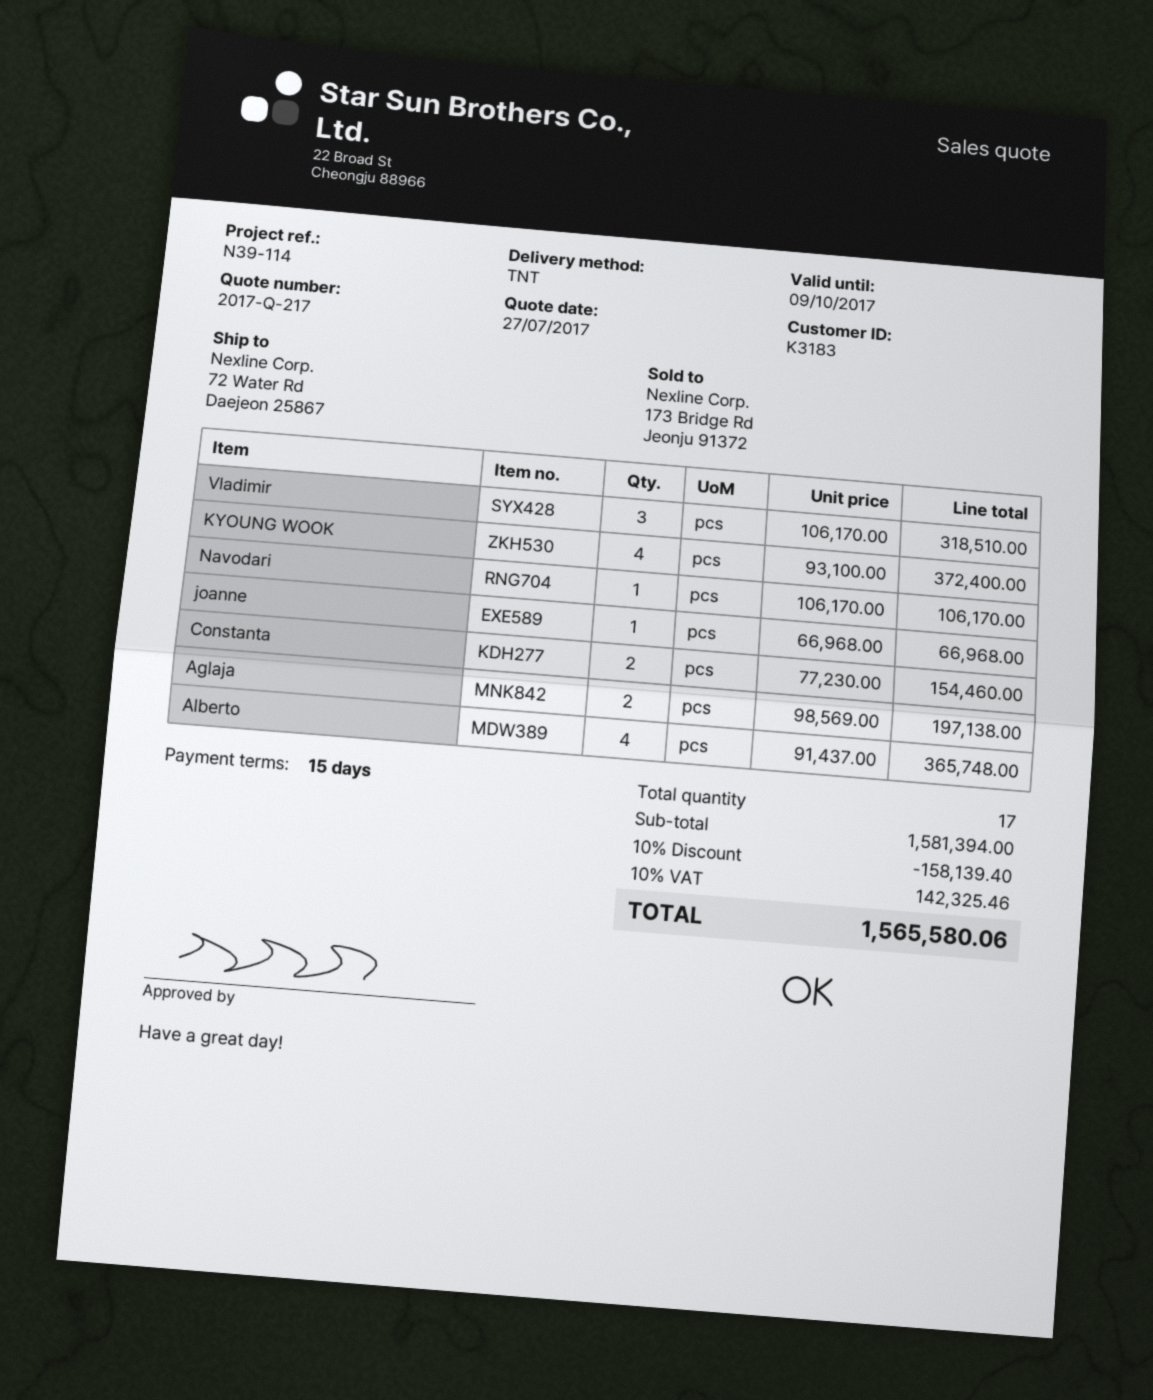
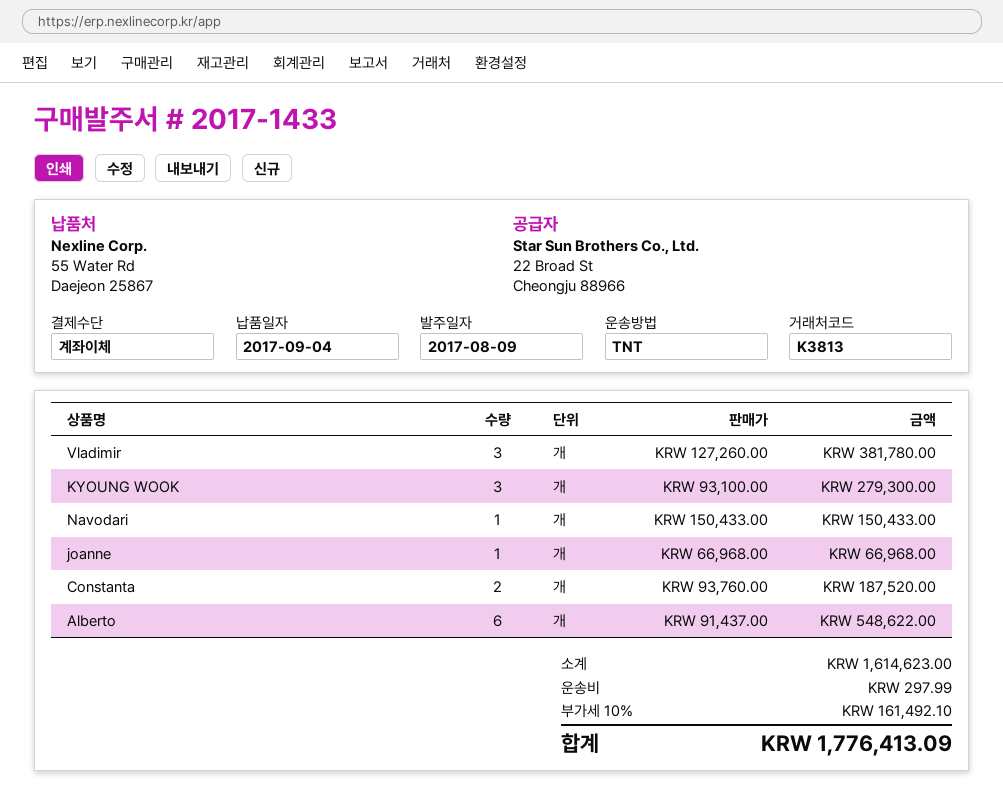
customer number: K3183 -> K3813
ship to: 72 Water Rd, Daejeon 25867 -> 55 Water Rd, Daejeon 25867
Vladimir: 3 x 106170.00 = 318510.00 -> 3 x 127260.00 = 381780.00
KYOUNG WOOK: 4 x 93100.00 = 372400.00 -> 3 x 93100.00 = 279300.00
Navodari: 1 x 106170.00 = 106170.00 -> 1 x 150433.00 = 150433.00
Constanta: 2 x 77230.00 = 154460.00 -> 2 x 93760.00 = 187520.00
Aglaja: 2 x 98569.00 = 197138.00 -> none
Alberto: 4 x 91437.00 = 365748.00 -> 6 x 91437.00 = 548622.00
subtotal: 1581394.00 -> 1614623.00
discount: 10% = 158139.40 -> none
shipping: none -> 297.99
tax: 10% = 142325.46 -> 10% = 161492.10
total: 1565580.06 -> 1776413.09

